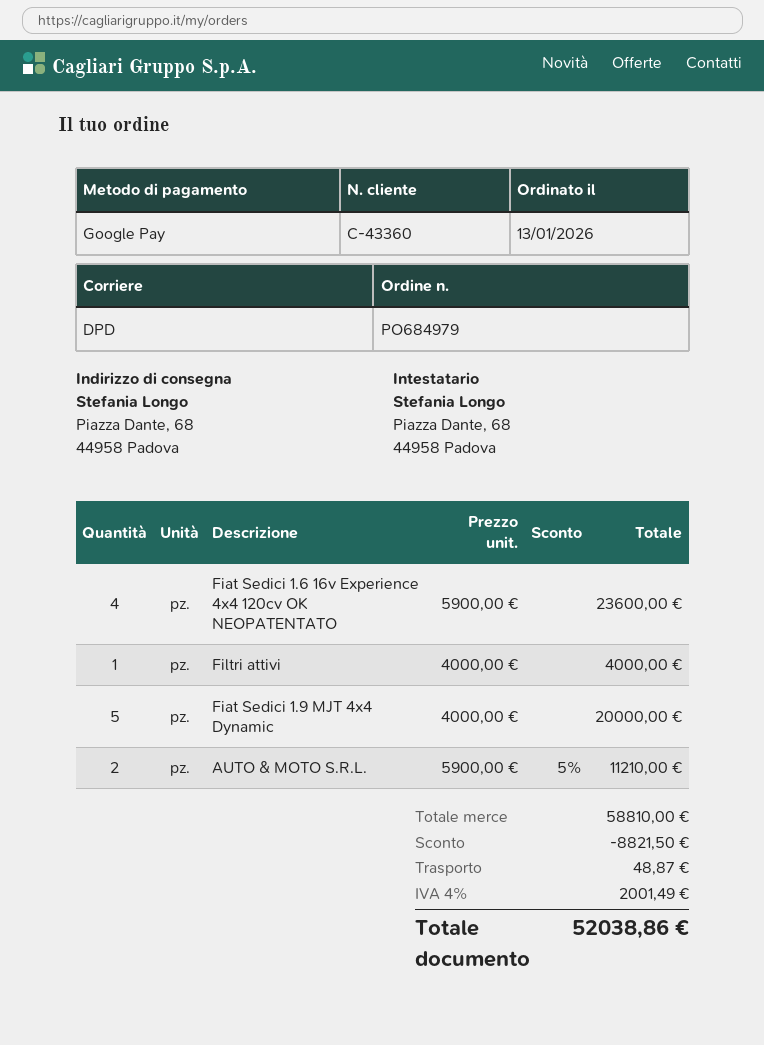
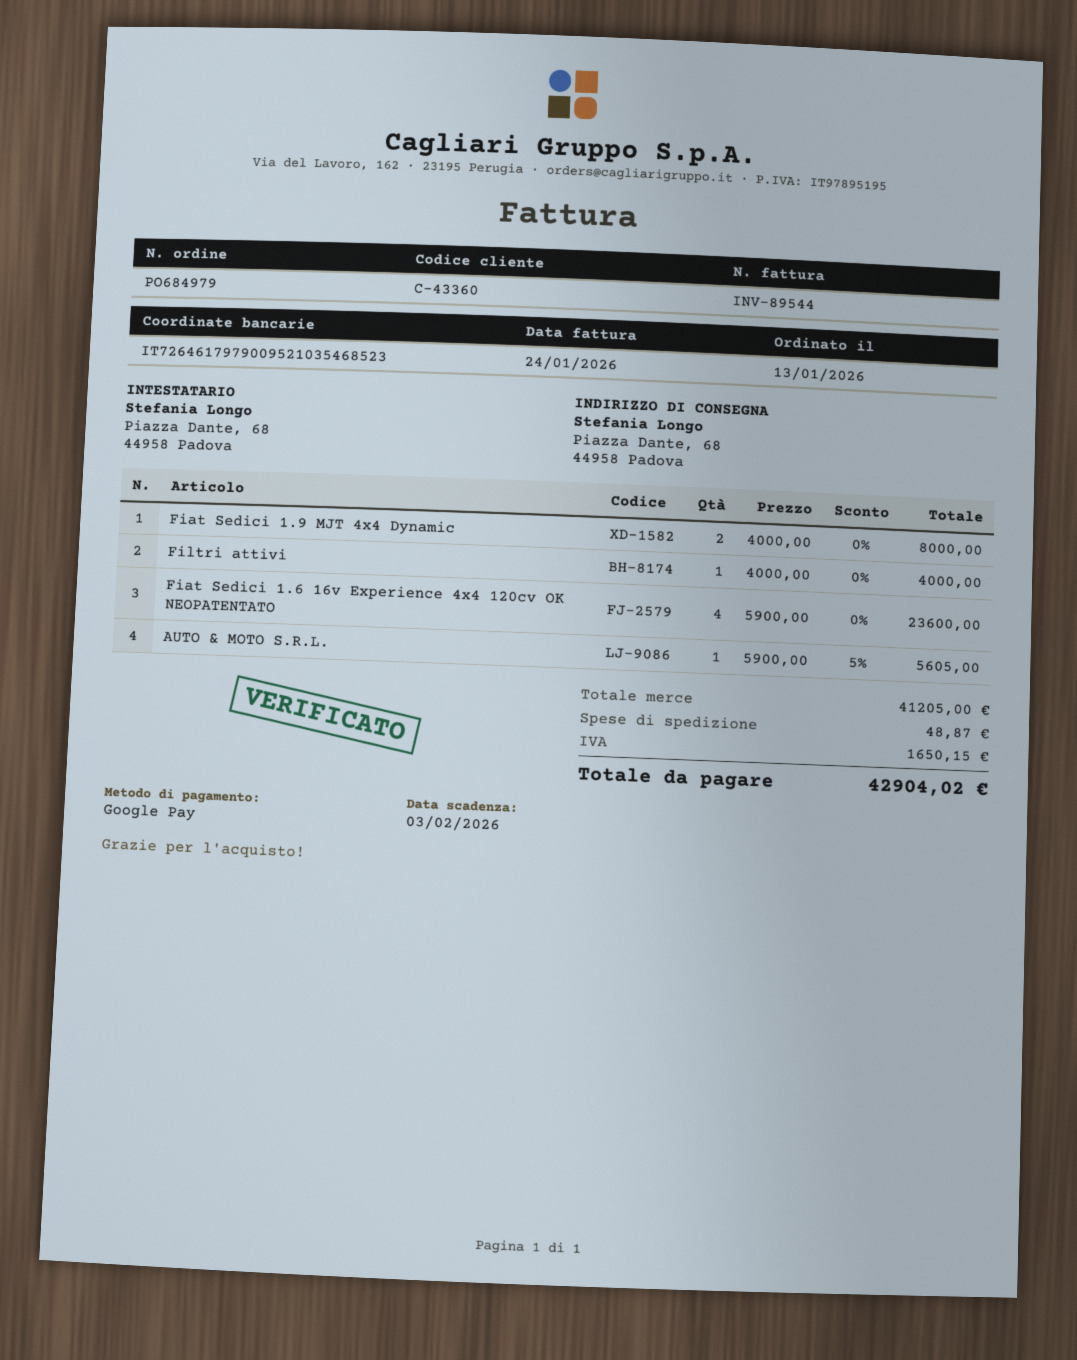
Fiat Sedici 1.9 MJT 4x4 Dynamic: 5 x 4000.00 = 20000.00 -> 2 x 4000.00 = 8000.00
AUTO & MOTO S.R.L.: 2 x 5900.00 - 5% = 11210.00 -> 1 x 5900.00 - 5% = 5605.00
subtotal: 58810.00 -> 41205.00
discount: 8821.50 -> none
tax: 2001.49 -> 1650.15
total: 52038.86 -> 42904.02

